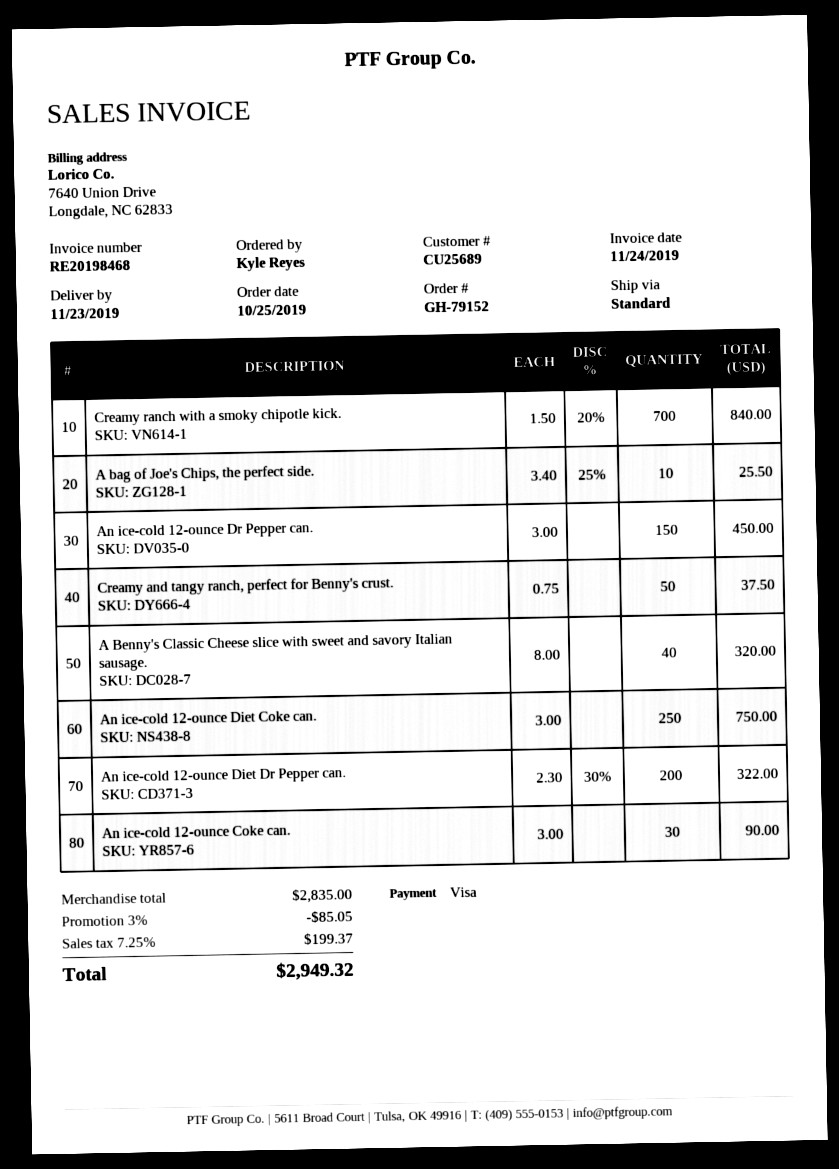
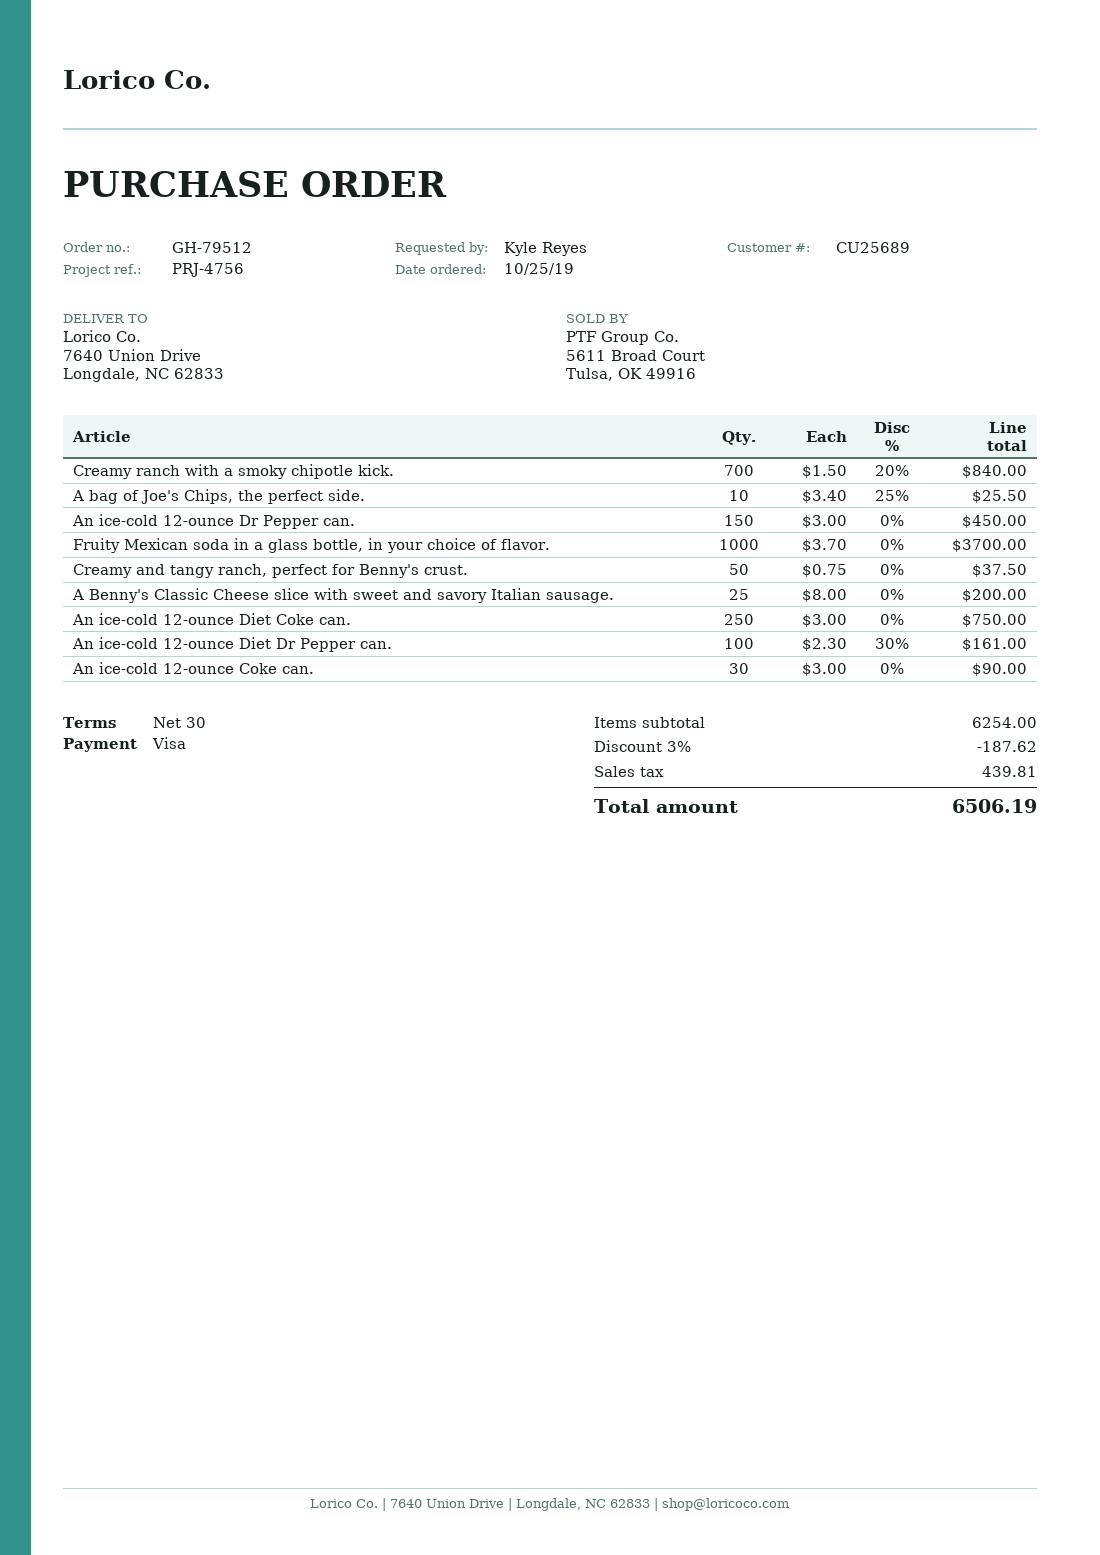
order number: GH-79152 -> GH-79512
A Benny's Classic Cheese slice with sweet and savory Italian sausage.: 40 x 8.00 = 320.00 -> 25 x 8.00 = 200.00
An ice-cold 12-ounce Diet Dr Pepper can.: 200 x 2.30 - 30% = 322.00 -> 100 x 2.30 - 30% = 161.00
Fruity Mexican soda in a glass bottle, in your choice of flavor.: none -> 1000 x 3.70 = 3700.00
subtotal: 2835.00 -> 6254.00
discount: 3% = 85.05 -> 3% = 187.62
tax: 199.37 -> 439.81
total: 2949.32 -> 6506.19

